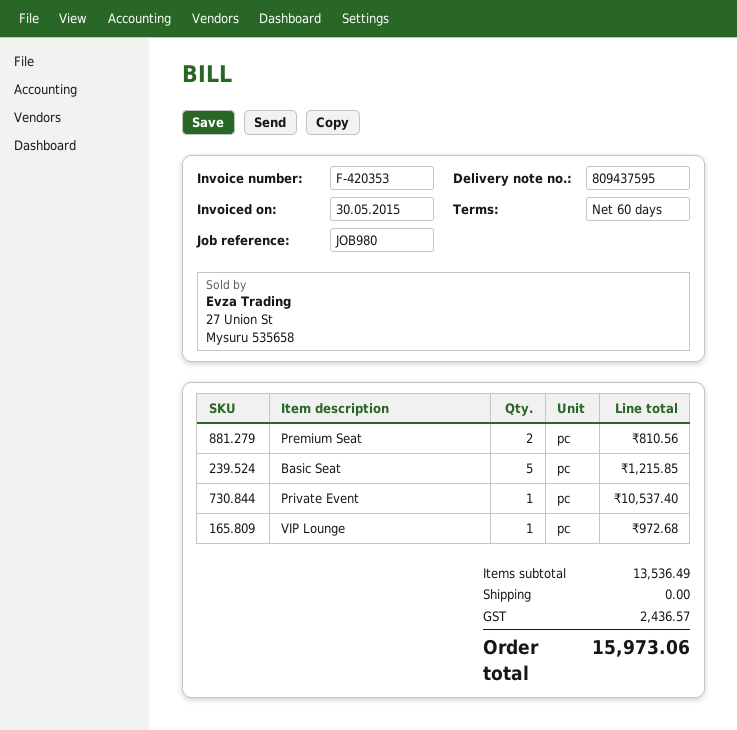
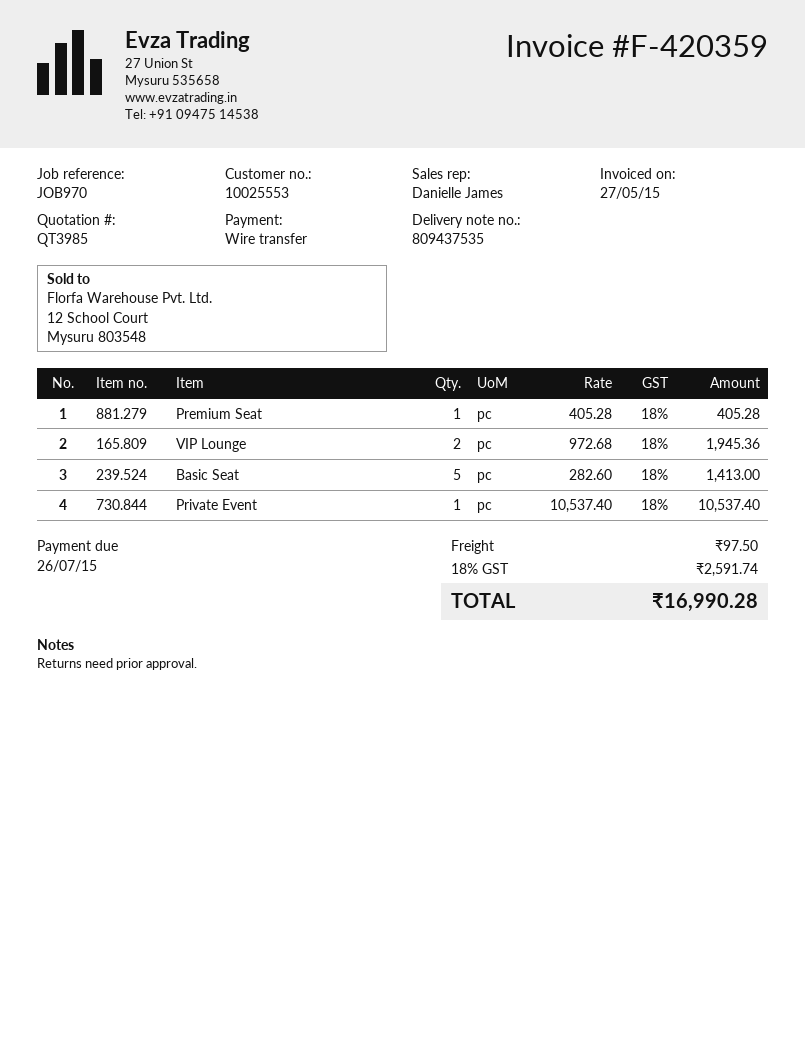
delivery note number: 809437595 -> 809437535
invoice number: F-420353 -> F-420359
invoice date: 2015-05-30 -> 2015-05-27
reference: JOB980 -> JOB970
Premium Seat: 2 for 810.56 -> 1 for 405.28
Basic Seat: 5 for 1215.85 -> 5 for 1413.00
VIP Lounge: 1 for 972.68 -> 2 for 1945.36
shipping: 0.00 -> 97.50
tax: 2436.57 -> 2591.74
total: 15973.06 -> 16990.28

